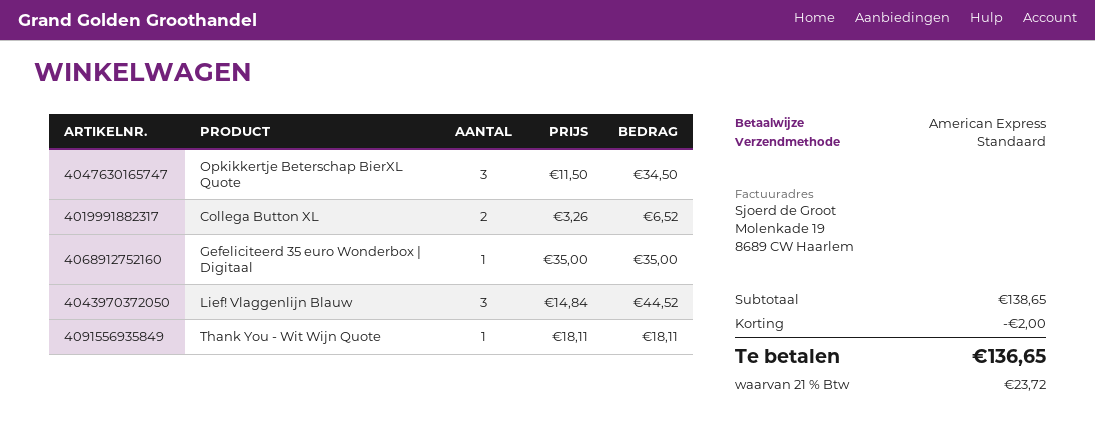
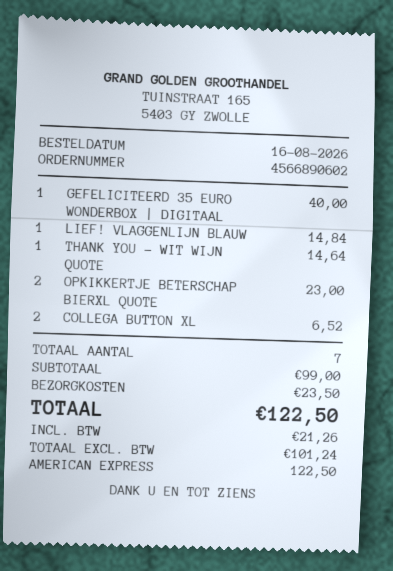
Opkikkertje Beterschap BierXL Quote: 3 for 34.50 -> 2 for 23.00
Gefeliciteerd 35 euro Wonderbox | Digitaal: 1 for 35.00 -> 1 for 40.00
Lief! Vlaggenlijn Blauw: 3 for 44.52 -> 1 for 14.84
Thank You - Wit Wijn Quote: 1 for 18.11 -> 1 for 14.64
subtotal: 138.65 -> 99.00
discount: 2.00 -> none
shipping: none -> 23.50
tax: 23.72 -> 21.26
total: 136.65 -> 122.50

